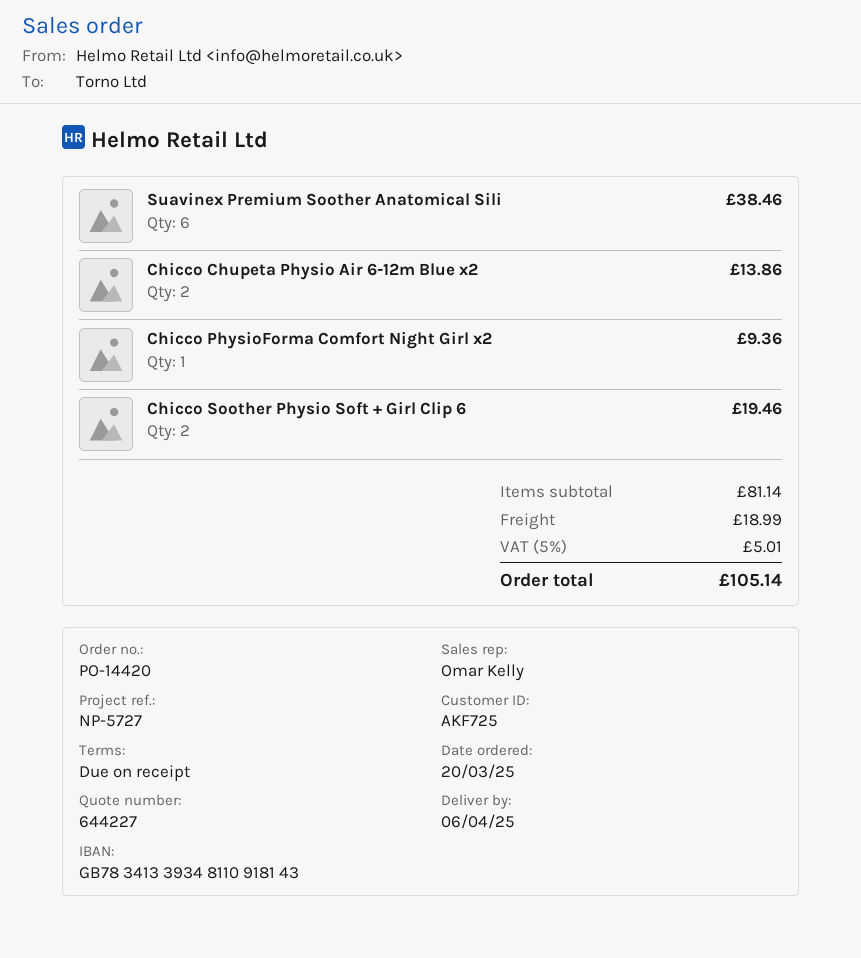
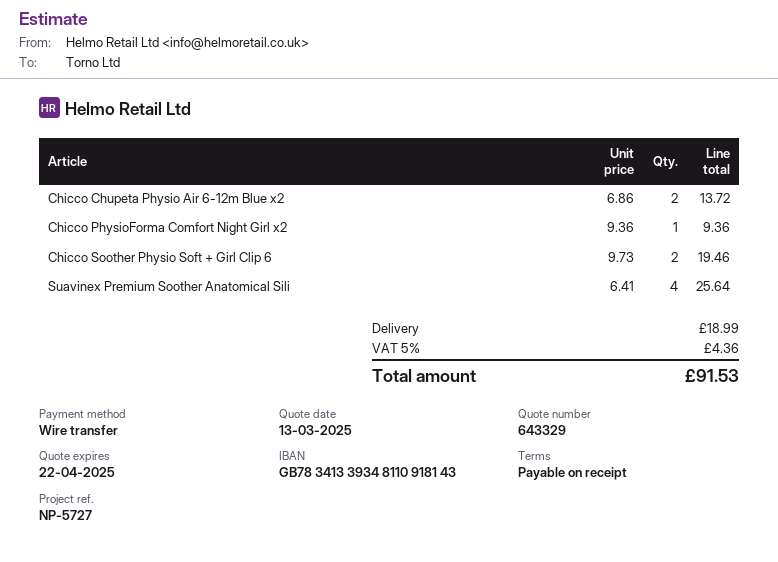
quote number: 644227 -> 643329
Suavinex Premium Soother Anatomical Sili: 6 for 38.46 -> 4 for 25.64
Chicco Chupeta Physio Air 6-12m Blue x2: 2 for 13.86 -> 2 for 13.72
tax: 5% = 5.01 -> 5% = 4.36
total: 105.14 -> 91.53

